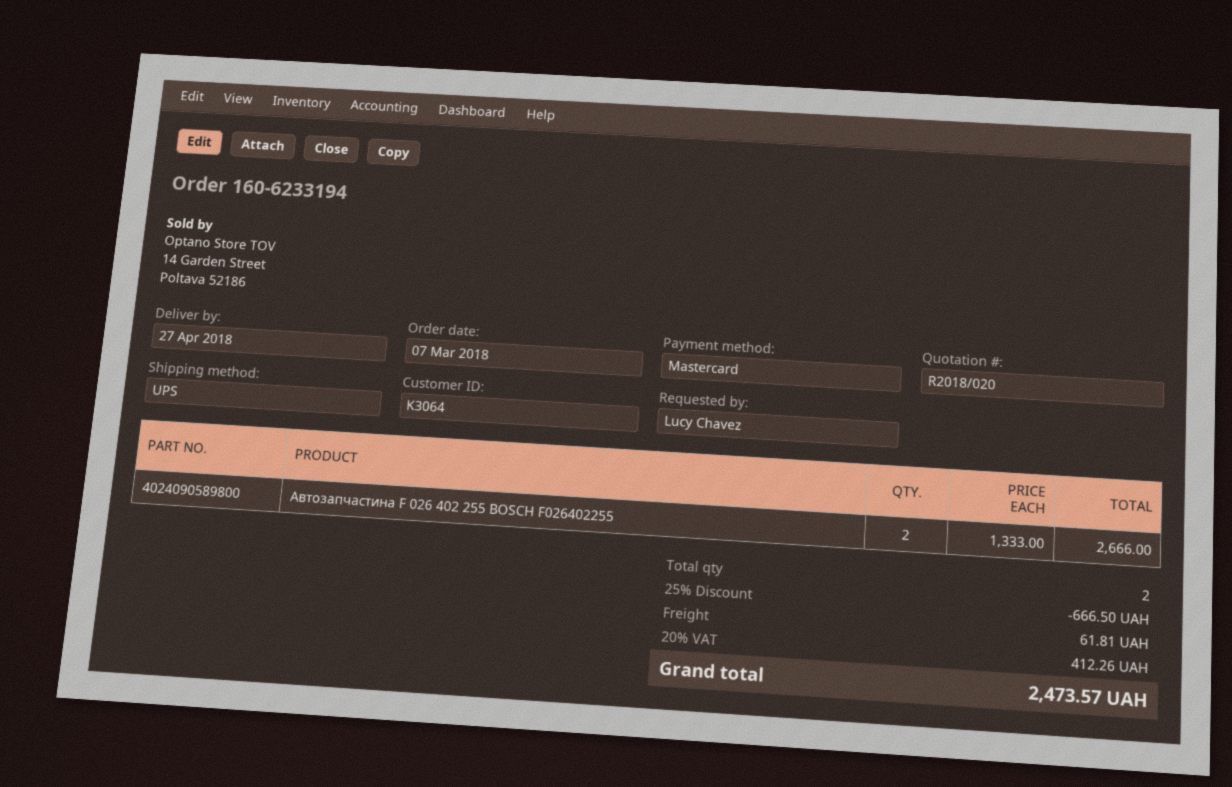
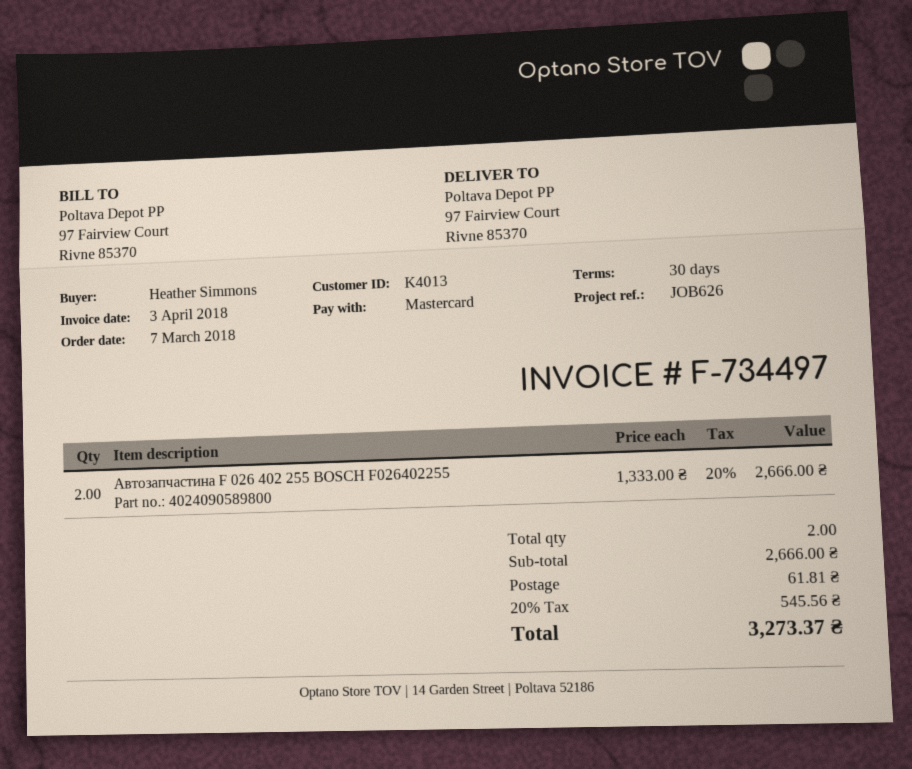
customer number: K3064 -> K4013
ordered by: Lucy Chavez -> Heather Simmons
discount: 25% = 666.50 -> none
tax: 20% = 412.26 -> 20% = 545.56
total: 2473.57 -> 3273.37

